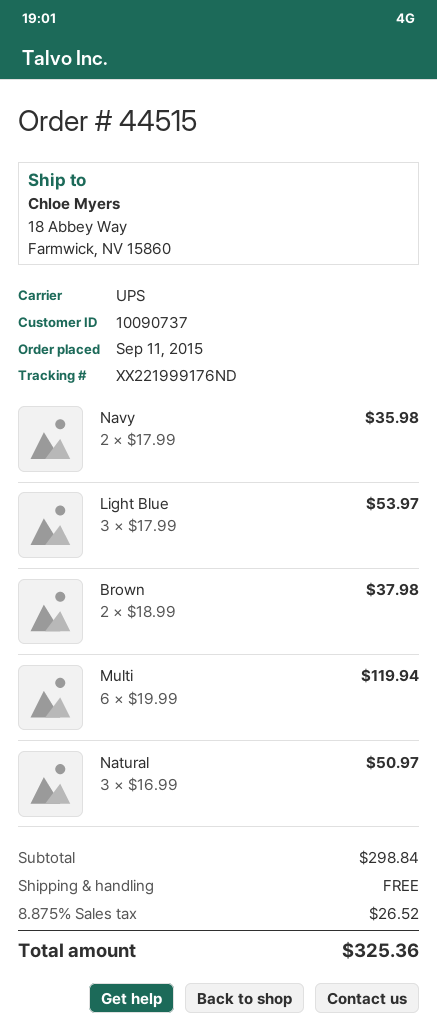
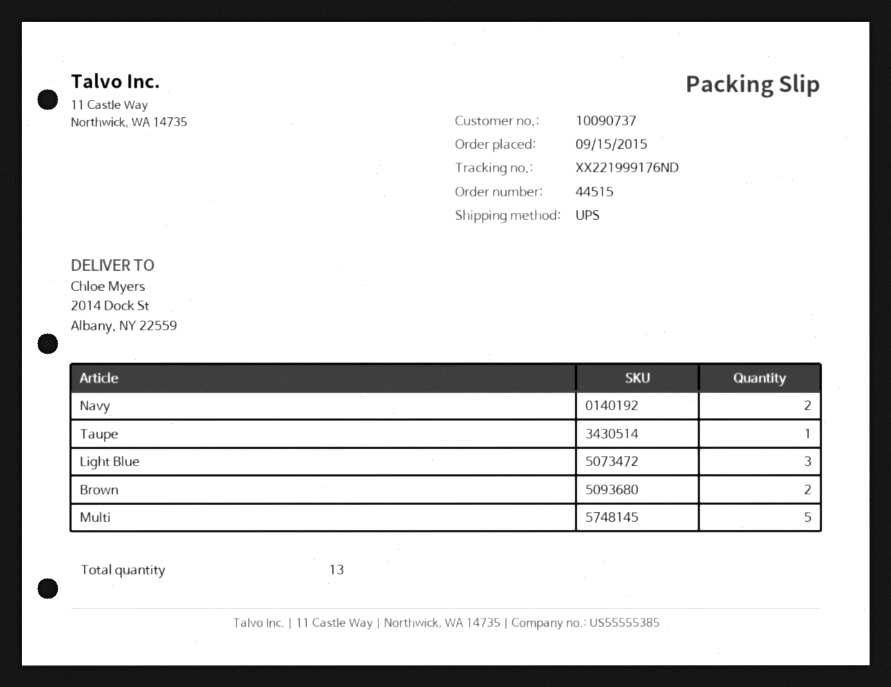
order date: 2015-09-11 -> 2015-09-15
ship to: 18 Abbey Way, Farmwick, NV 15860 -> 2014 Dock St, Albany, NY 22559
Multi: 6 -> 5
Natural: 3 -> none
Taupe: none -> 1

